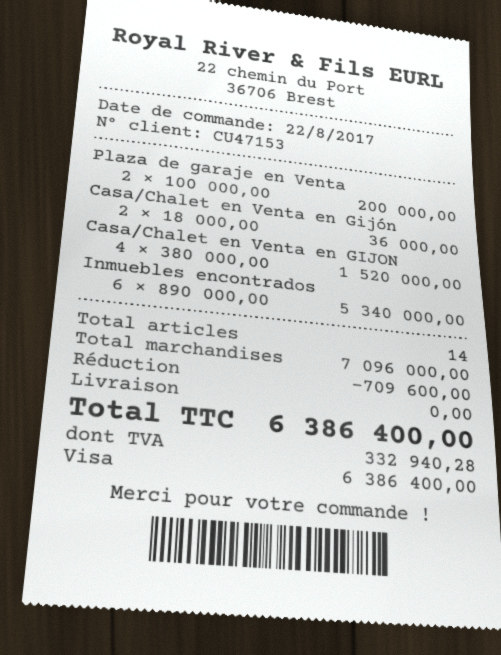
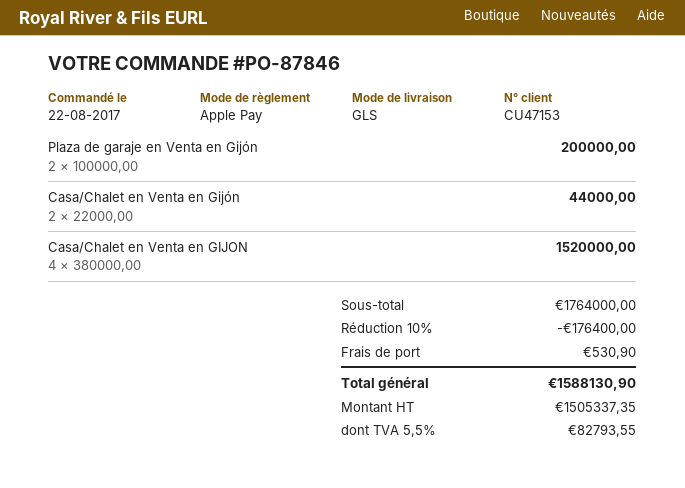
payment method: Visa -> Apple Pay
Casa/Chalet en Venta en Gijón: 2 x 18000.00 = 36000.00 -> 2 x 22000.00 = 44000.00
Inmuebles encontrados: 6 x 890000.00 = 5340000.00 -> none
subtotal: 7096000.00 -> 1764000.00
discount: 709600.00 -> 176400.00
shipping: 0.00 -> 530.90
tax: 332940.28 -> 82793.55
total: 6386400.00 -> 1588130.90

